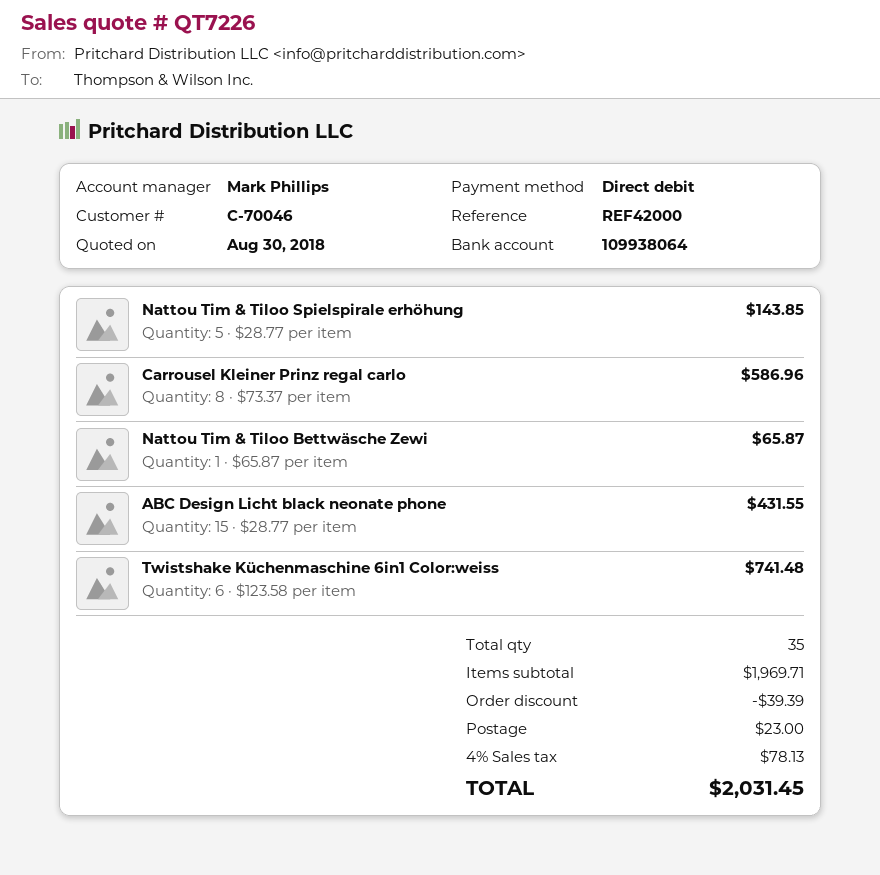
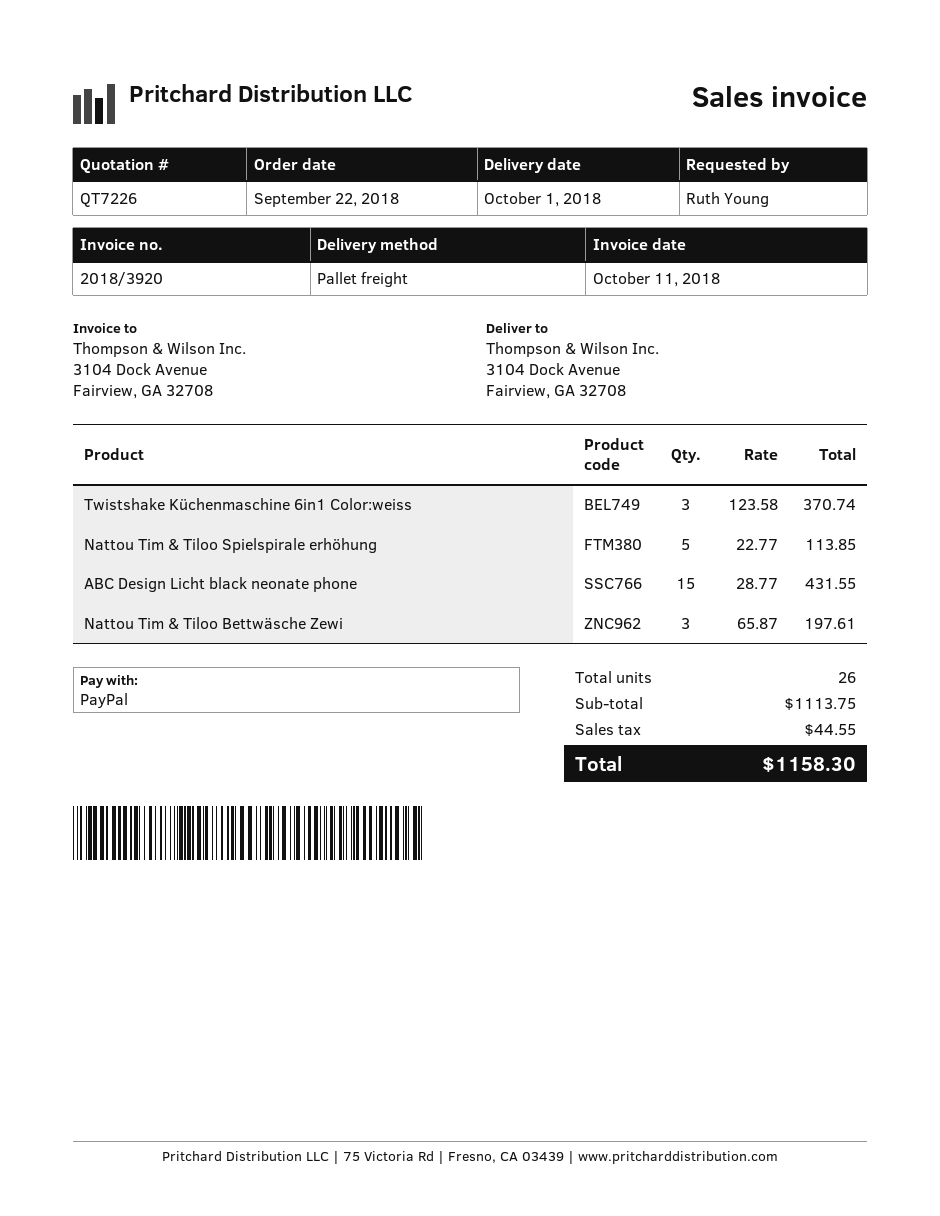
payment method: direct debit -> PayPal
Nattou Tim & Tiloo Spielspirale erhöhung: 5 x 28.77 = 143.85 -> 5 x 22.77 = 113.85
Carrousel Kleiner Prinz regal carlo: 8 x 73.37 = 586.96 -> none
Nattou Tim & Tiloo Bettwäsche Zewi: 1 x 65.87 = 65.87 -> 3 x 65.87 = 197.61
Twistshake Küchenmaschine 6in1 Color:weiss: 6 x 123.58 = 741.48 -> 3 x 123.58 = 370.74
total quantity: 35 -> 26
subtotal: 1969.71 -> 1113.75
discount: 39.39 -> none
shipping: 23.00 -> none
tax: 78.13 -> 44.55
total: 2031.45 -> 1158.30

